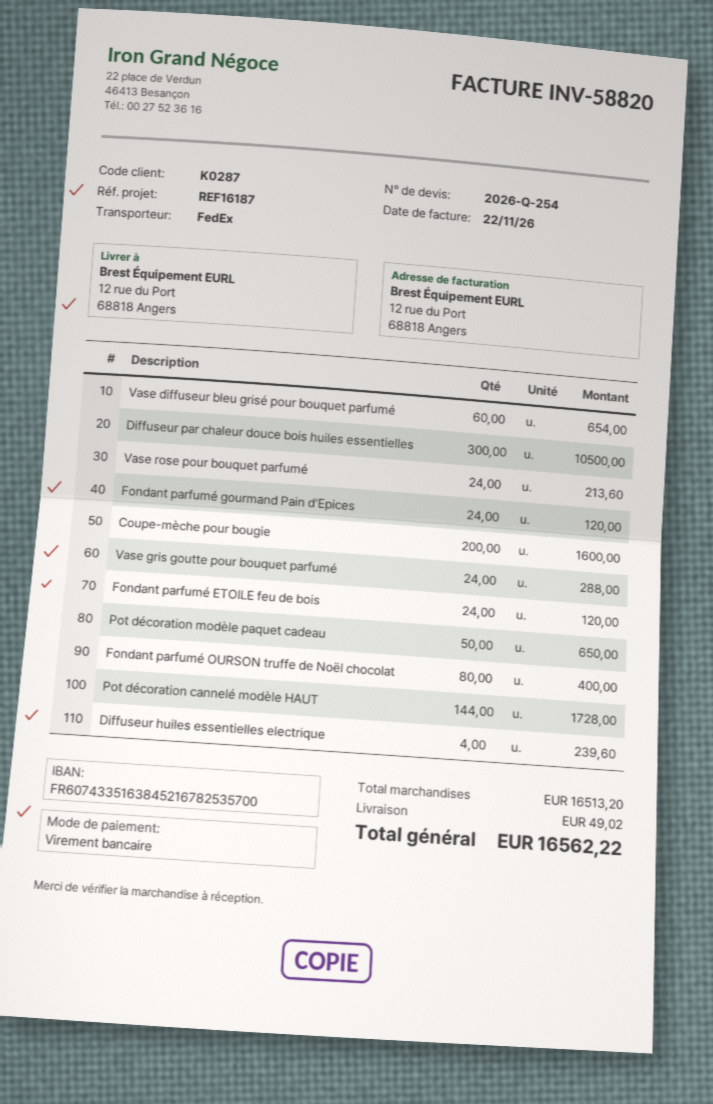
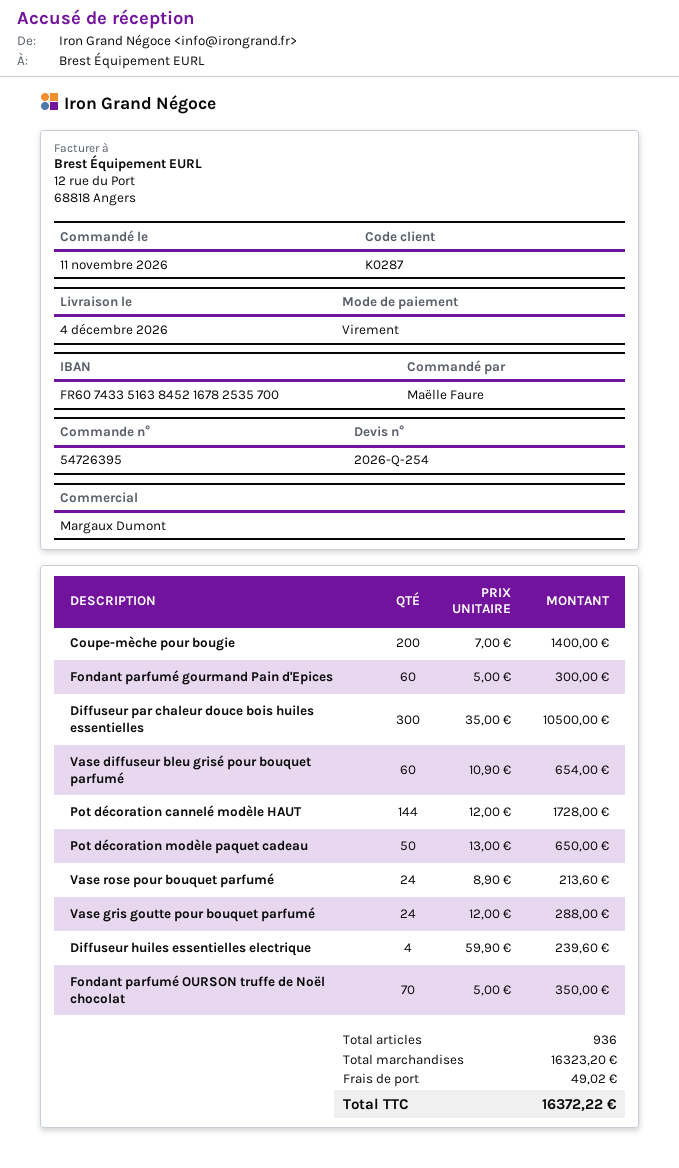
Fondant parfumé gourmand Pain d'Epices: 24 for 120.00 -> 60 for 300.00
Coupe-mèche pour bougie: 200 for 1600.00 -> 200 for 1400.00
Fondant parfumé ETOILE feu de bois: 24 for 120.00 -> none
Fondant parfumé OURSON truffe de Noël chocolat: 80 for 400.00 -> 70 for 350.00
subtotal: 16513.20 -> 16323.20
total: 16562.22 -> 16372.22

